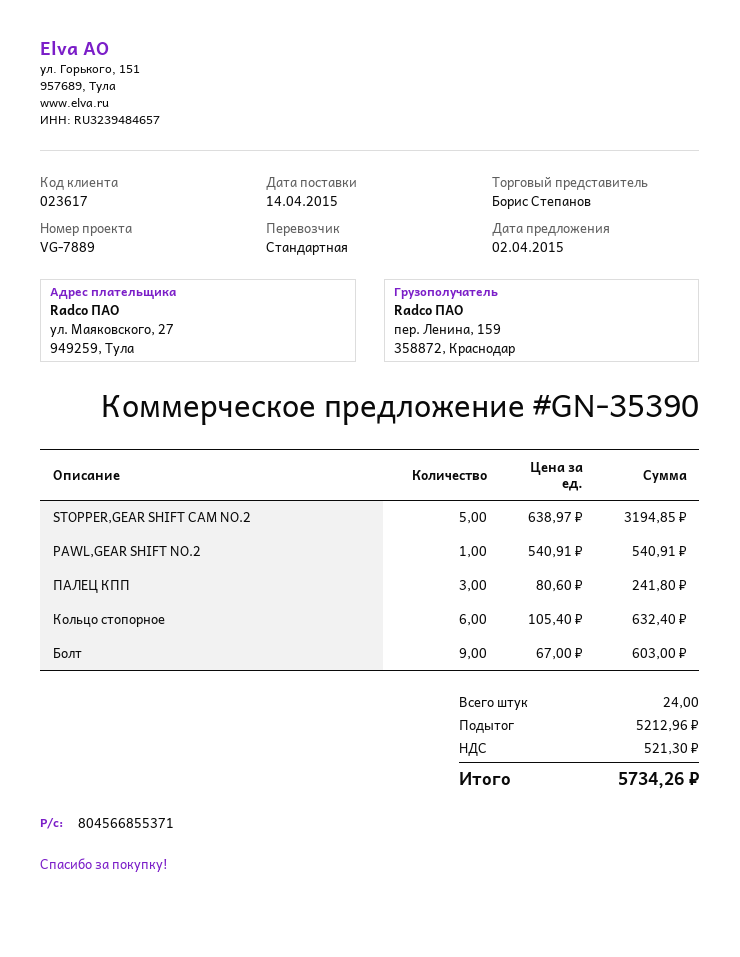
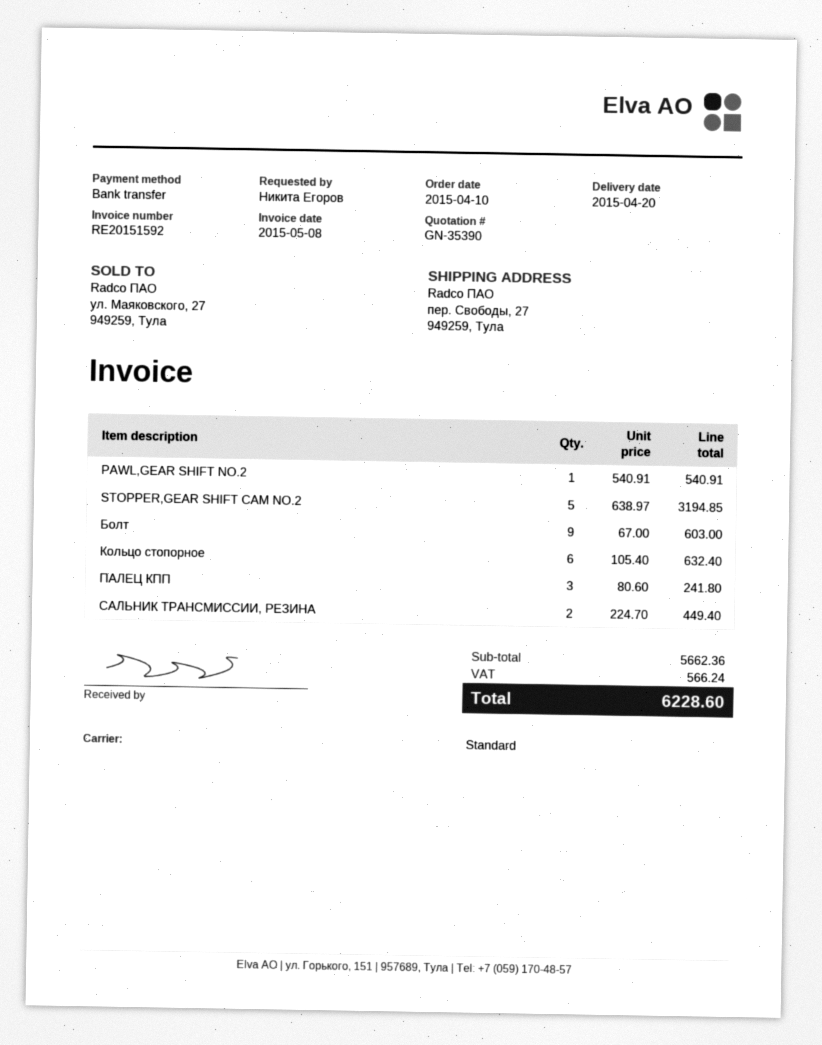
delivery date: 2015-04-14 -> 2015-04-20
ship to: пер. Ленина, 159, 358872, Краснодар -> пер. Свободы, 27, 949259, Тула
САЛЬНИК ТРАНСМИССИИ, РЕЗИНА: none -> 2 x 224.70 = 449.40
subtotal: 5212.96 -> 5662.36
tax: 521.30 -> 566.24
total: 5734.26 -> 6228.60

